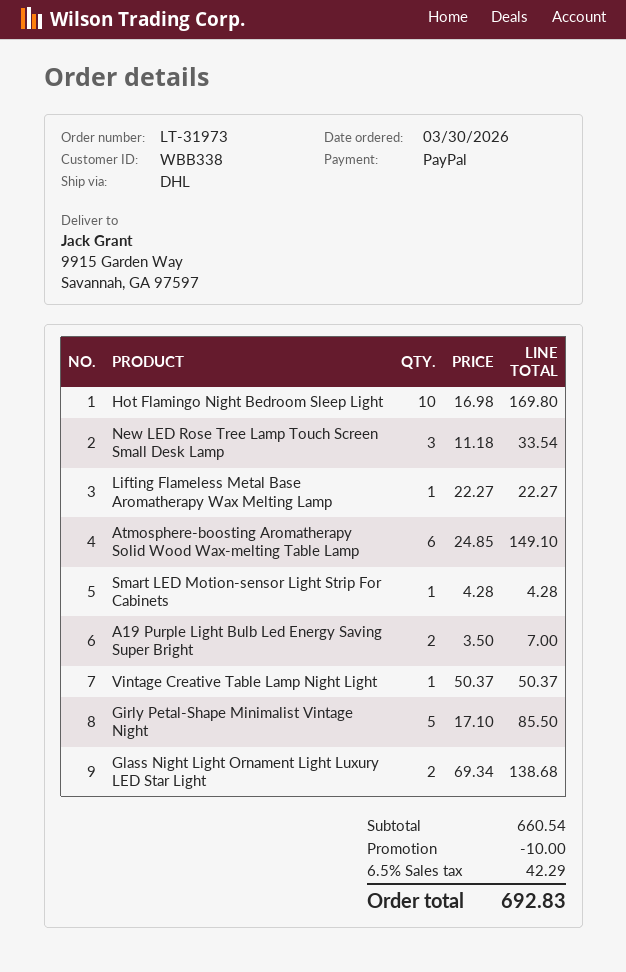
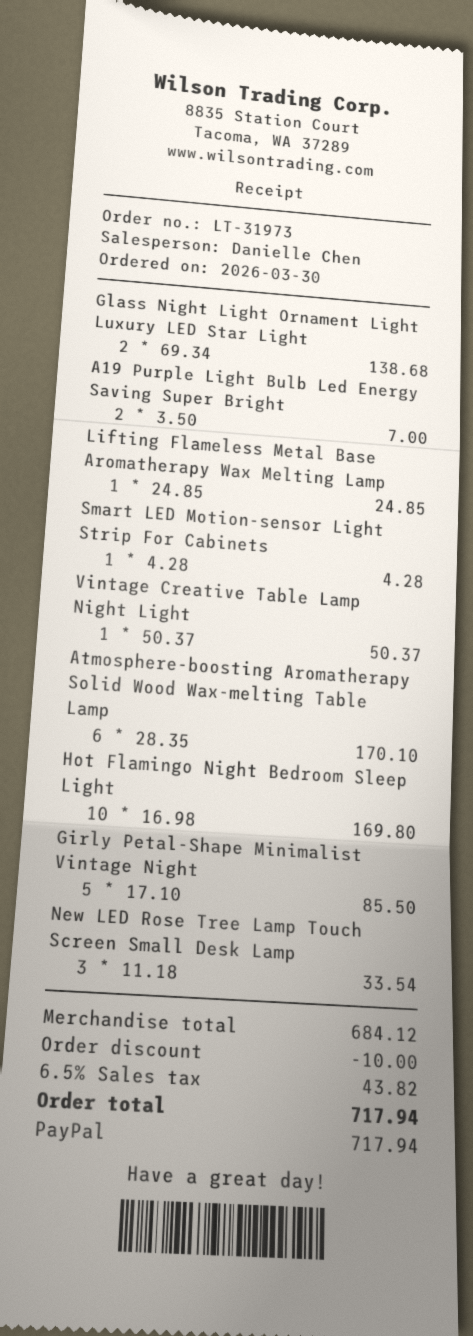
Lifting Flameless Metal Base Aromatherapy Wax Melting Lamp: 1 x 22.27 = 22.27 -> 1 x 24.85 = 24.85
Atmosphere-boosting Aromatherapy Solid Wood Wax-melting Table Lamp: 6 x 24.85 = 149.10 -> 6 x 28.35 = 170.10
subtotal: 660.54 -> 684.12
tax: 6.5% = 42.29 -> 6.5% = 43.82
total: 692.83 -> 717.94

